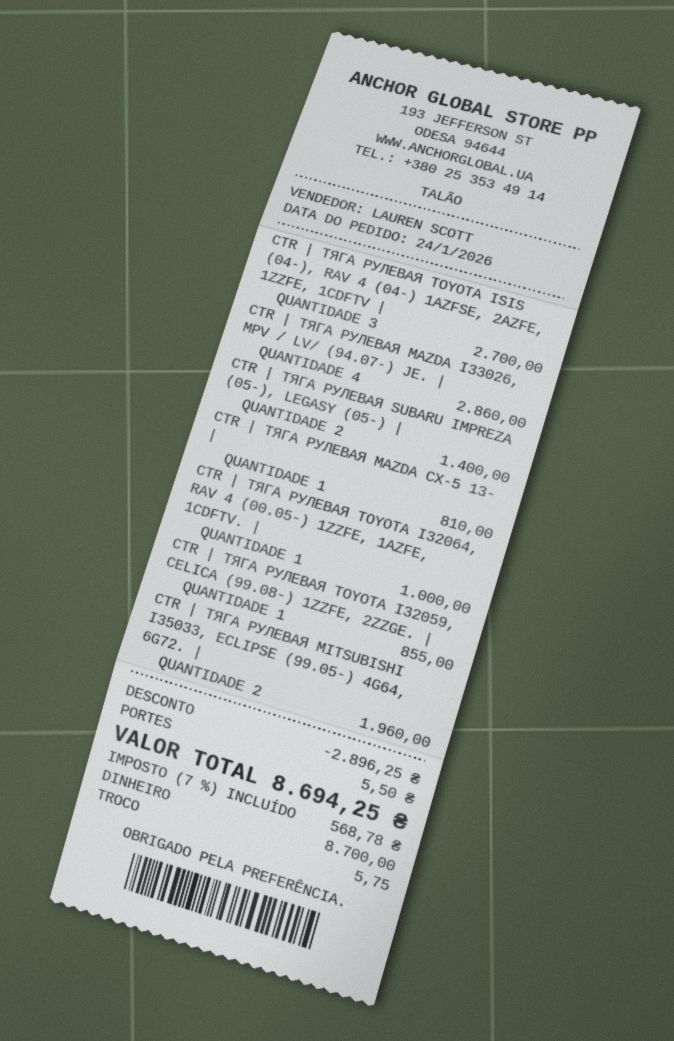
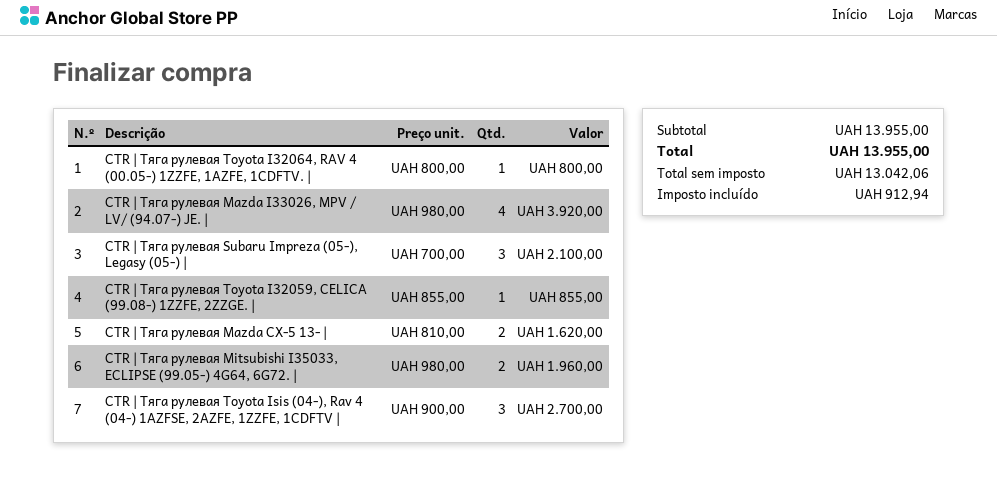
CTR | ТЯГА РУЛЕВАЯ MAZDA I33026, MPV / LV/ (94.07-) JE. |: 4 for 2860.00 -> 4 for 3920.00
CTR | ТЯГА РУЛЕВАЯ SUBARU IMPREZA (05-), LEGASY (05-) |: 2 for 1400.00 -> 3 for 2100.00
CTR | ТЯГА РУЛЕВАЯ MAZDA CX-5 13- |: 1 for 810.00 -> 2 for 1620.00
CTR | ТЯГА РУЛЕВАЯ TOYOTA I32064, RAV 4 (00.05-) 1ZZFE, 1AZFE, 1CDFTV. |: 1 for 1000.00 -> 1 for 800.00
discount: 2896.25 -> none
shipping: 5.50 -> none
tax: 568.78 -> 912.94
total: 8694.25 -> 13955.00

